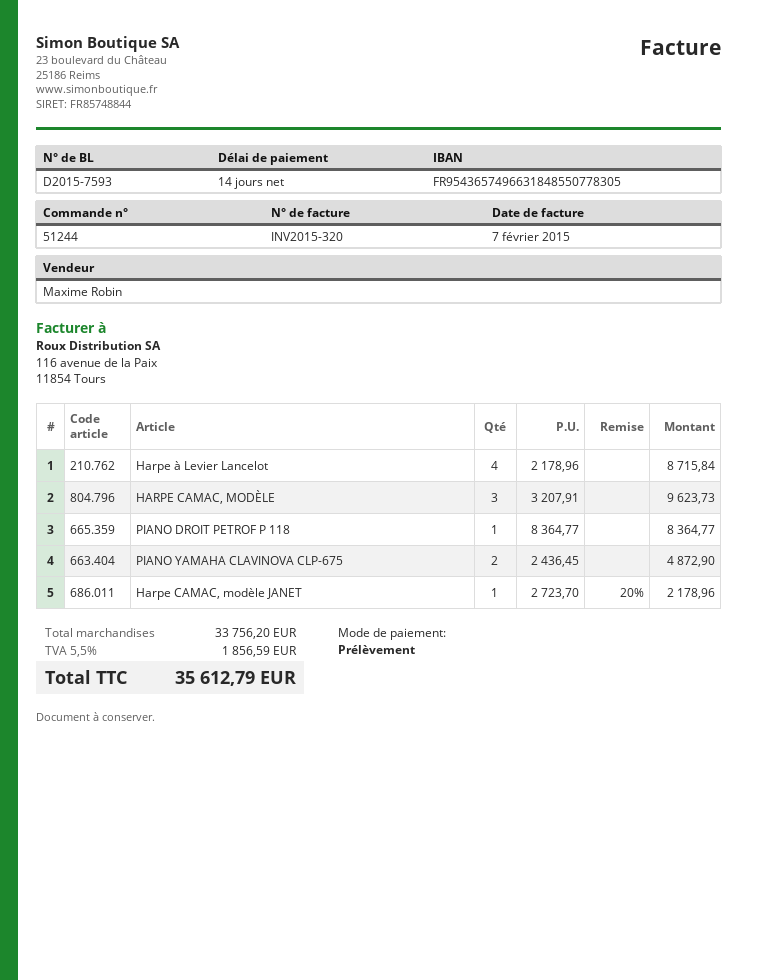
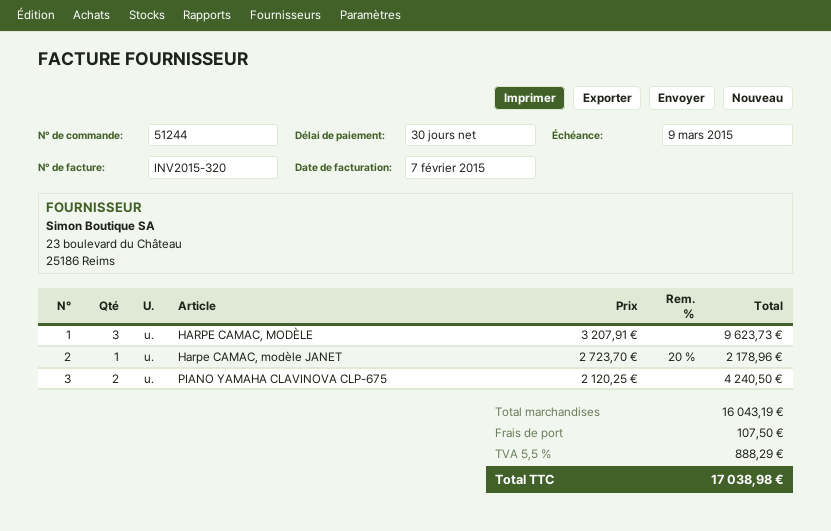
payment terms: 14 days -> 30 days
Harpe à Levier Lancelot: 4 x 2178.96 = 8715.84 -> none
PIANO DROIT PETROF P 118: 1 x 8364.77 = 8364.77 -> none
PIANO YAMAHA CLAVINOVA CLP-675: 2 x 2436.45 = 4872.90 -> 2 x 2120.25 = 4240.50
subtotal: 33756.20 -> 16043.19
shipping: none -> 107.50
tax: 5.5% = 1856.59 -> 5.5% = 888.29
total: 35612.79 -> 17038.98

